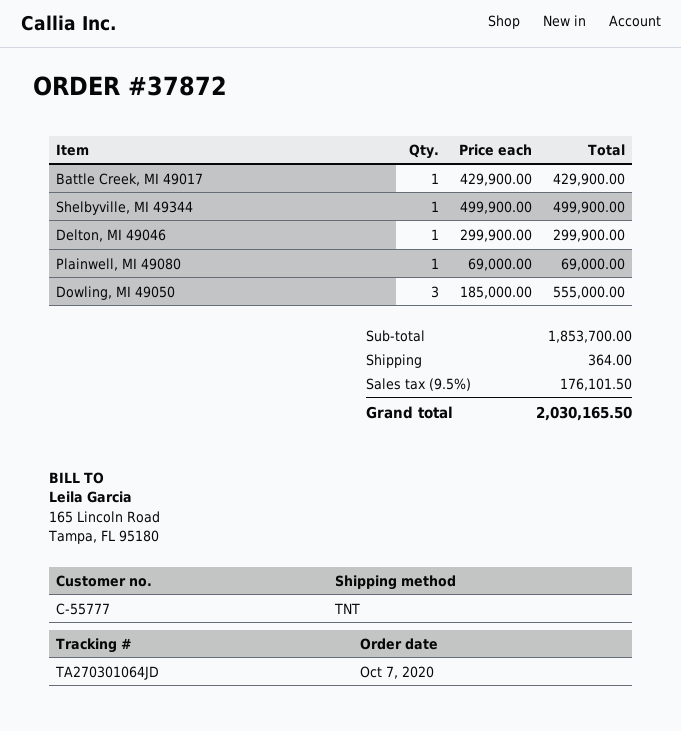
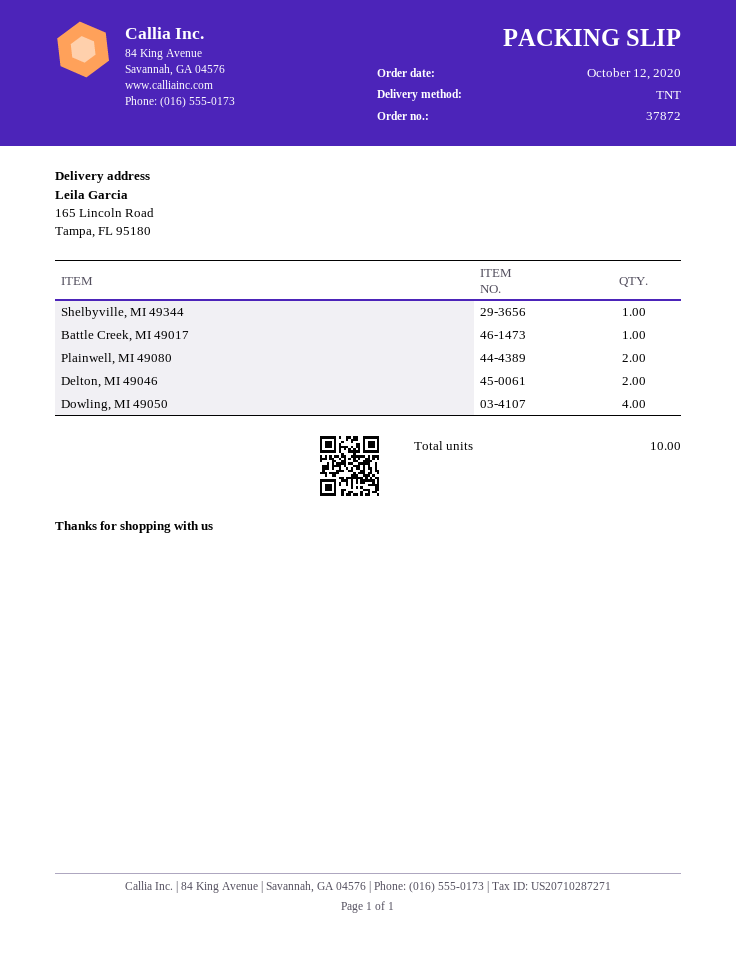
order date: 2020-10-07 -> 2020-10-12
Delton, MI 49046: 1 -> 2
Plainwell, MI 49080: 1 -> 2
Dowling, MI 49050: 3 -> 4

